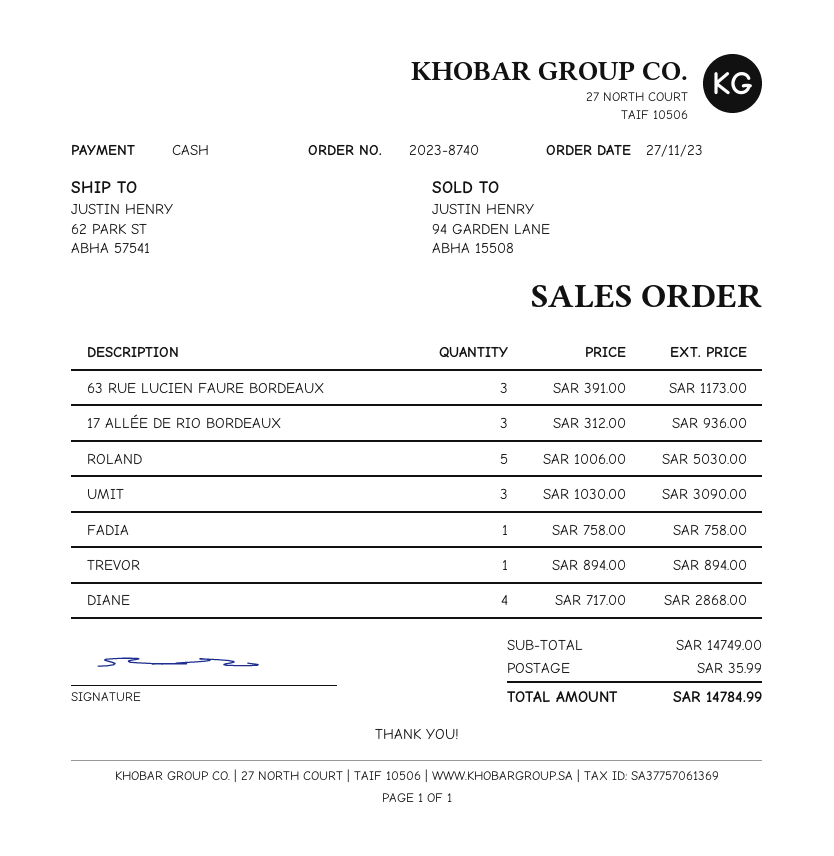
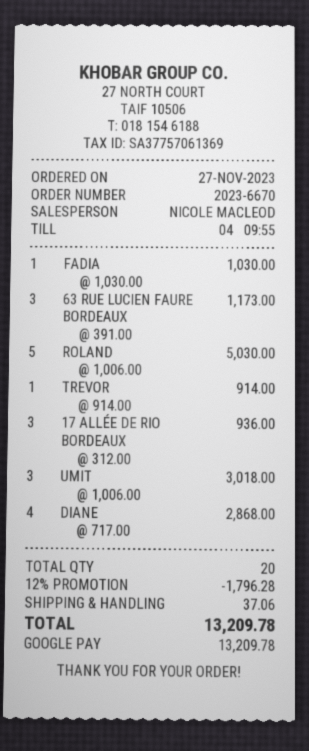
order number: 2023-8740 -> 2023-6670
payment method: cash -> Google Pay
UMIT: 3 x 1030.00 = 3090.00 -> 3 x 1006.00 = 3018.00
FADIA: 1 x 758.00 = 758.00 -> 1 x 1030.00 = 1030.00
TREVOR: 1 x 894.00 = 894.00 -> 1 x 914.00 = 914.00
discount: none -> 12% = 1796.28
shipping: 35.99 -> 37.06
total: 14784.99 -> 13209.78

